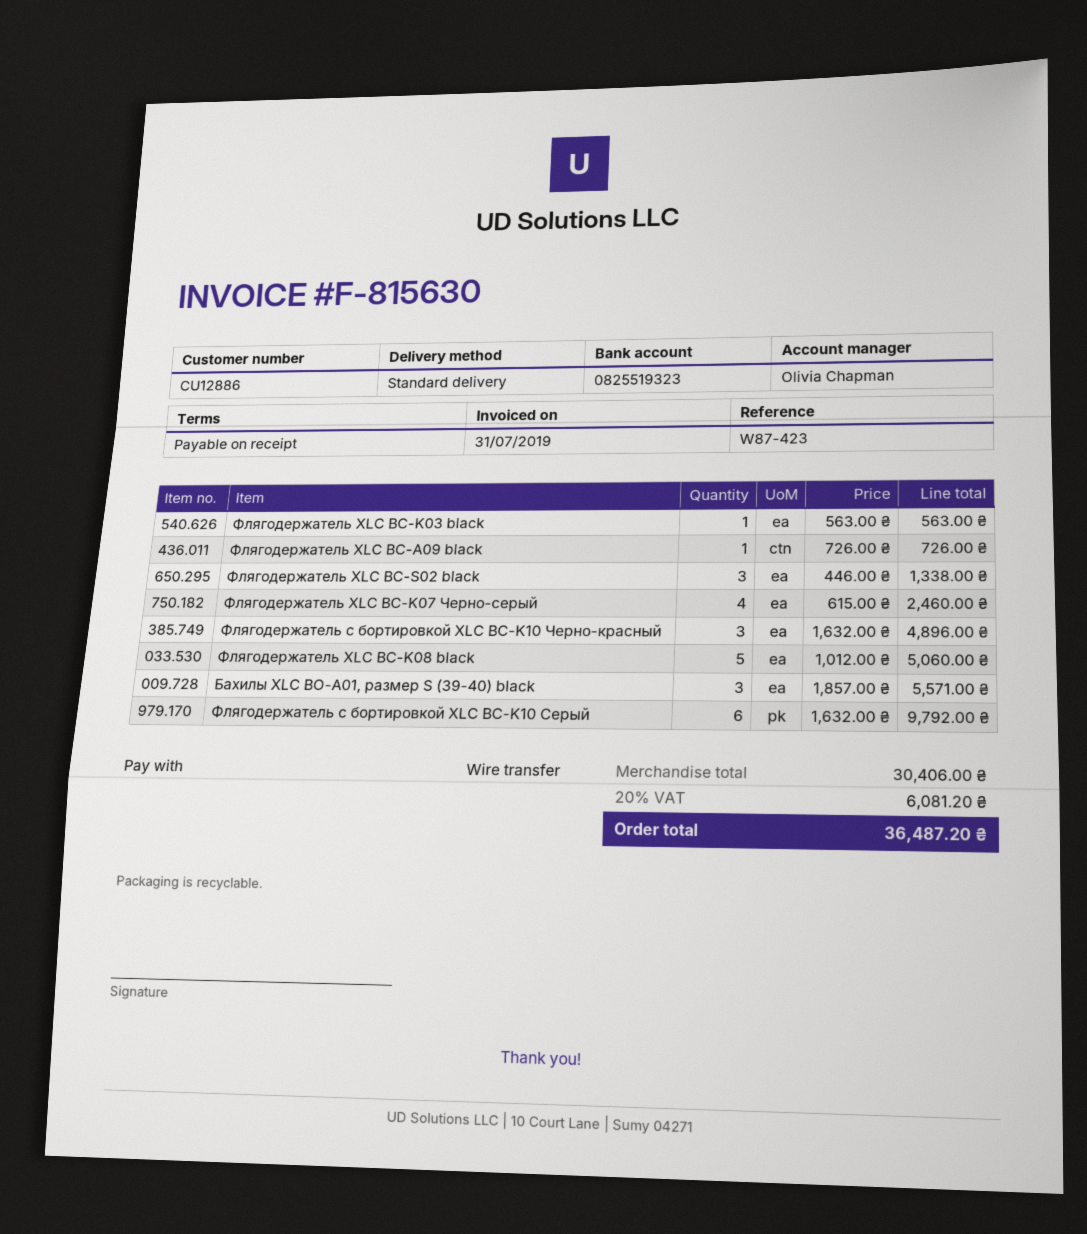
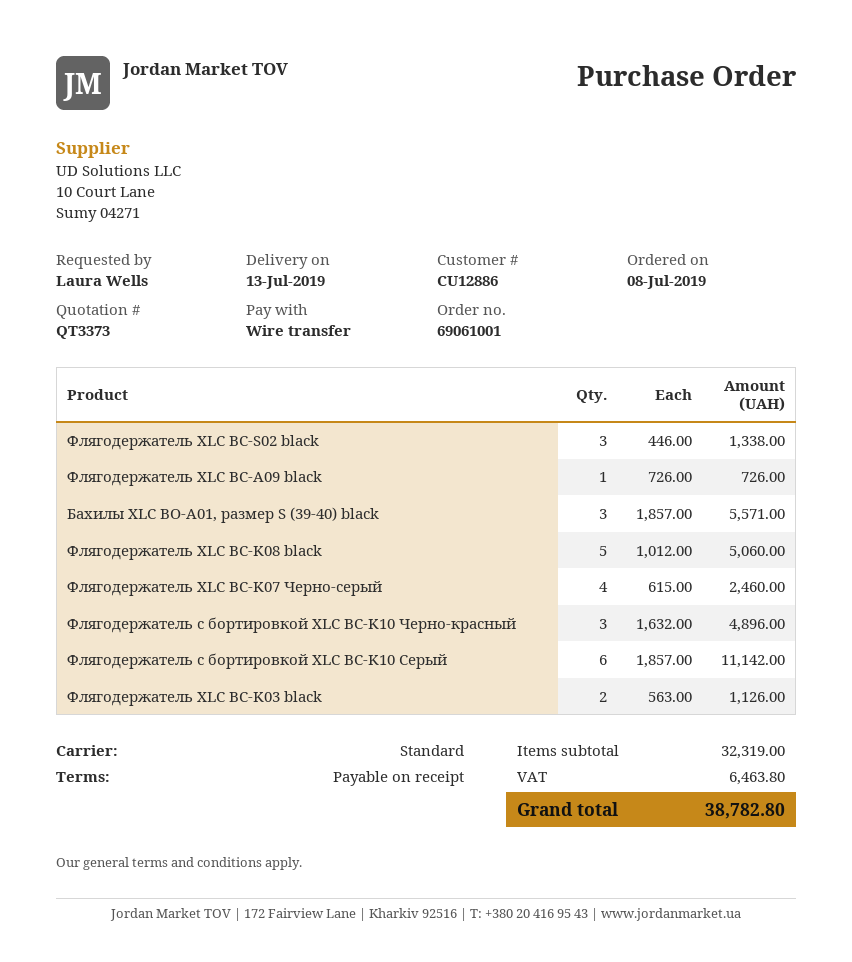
Флягодержатель XLC BC-K03 black: 1 x 563.00 = 563.00 -> 2 x 563.00 = 1126.00
Флягодержатель с бортировкой XLC BC-K10 Серый: 6 x 1632.00 = 9792.00 -> 6 x 1857.00 = 11142.00
subtotal: 30406.00 -> 32319.00
tax: 6081.20 -> 6463.80
total: 36487.20 -> 38782.80

